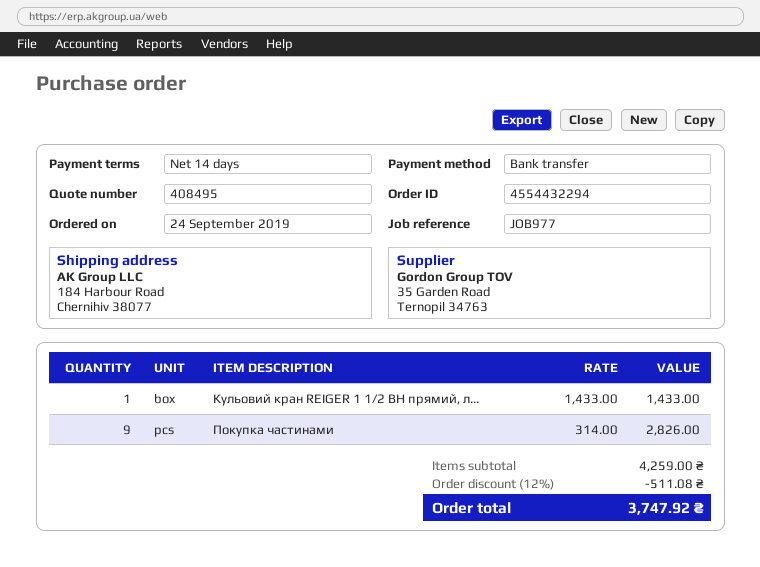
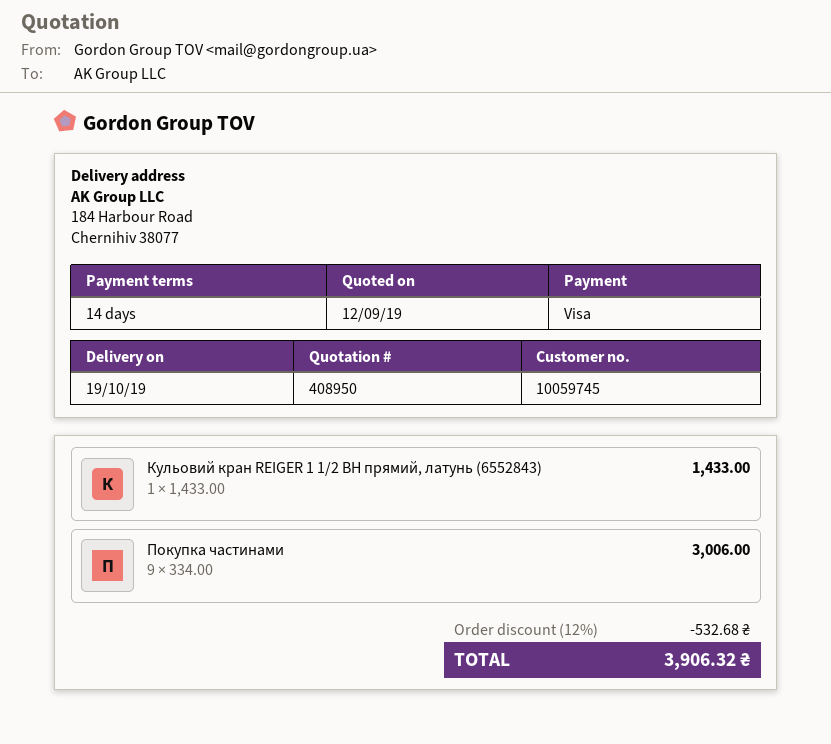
quote number: 408495 -> 408950
payment method: bank transfer -> Visa
Покупка частинами: 9 x 314.00 = 2826.00 -> 9 x 334.00 = 3006.00
discount: 12% = 511.08 -> 12% = 532.68
total: 3747.92 -> 3906.32

